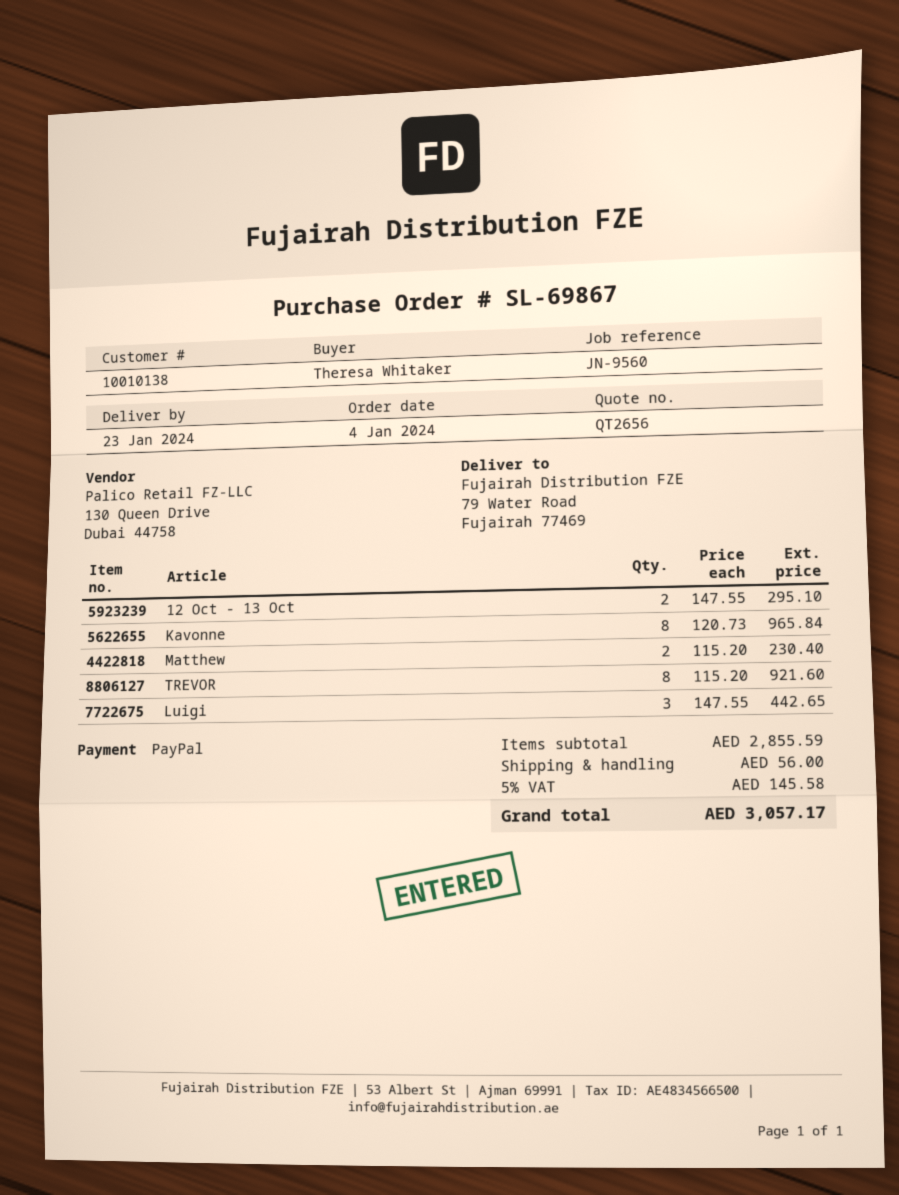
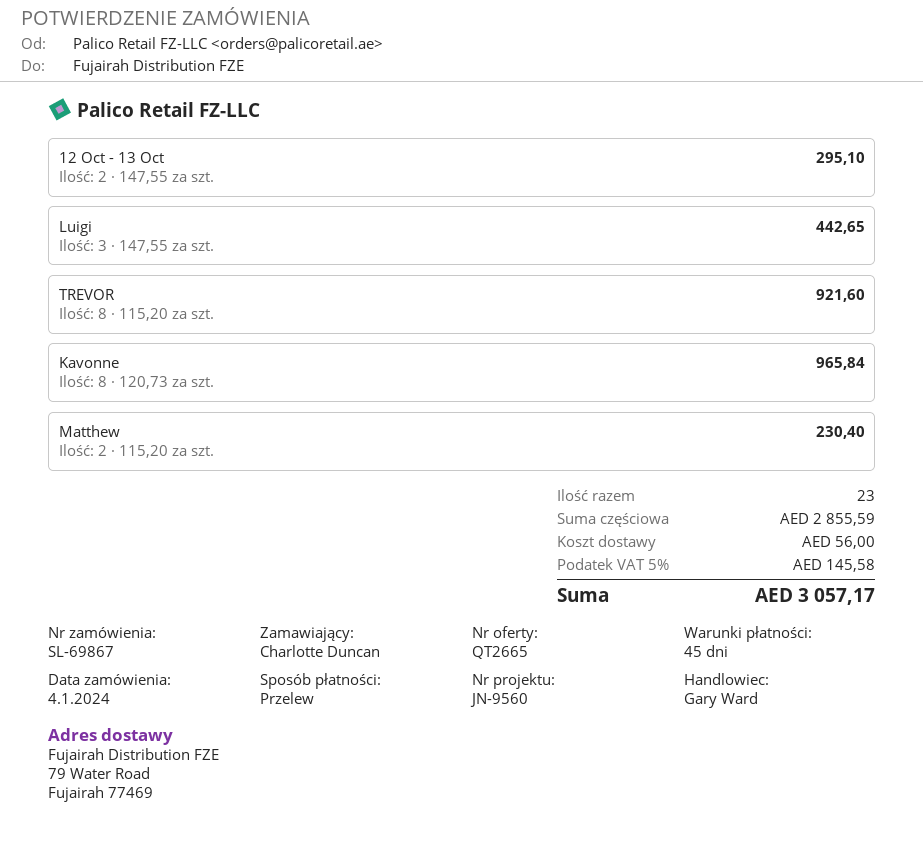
quote number: QT2656 -> QT2665
ordered by: Theresa Whitaker -> Charlotte Duncan
payment method: PayPal -> bank transfer

